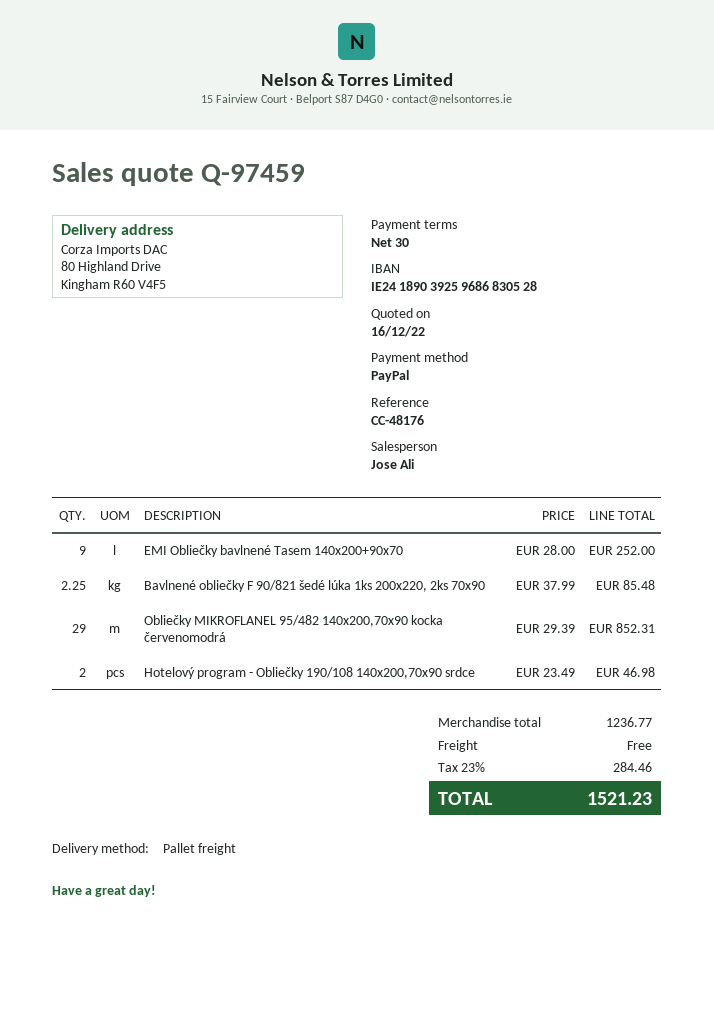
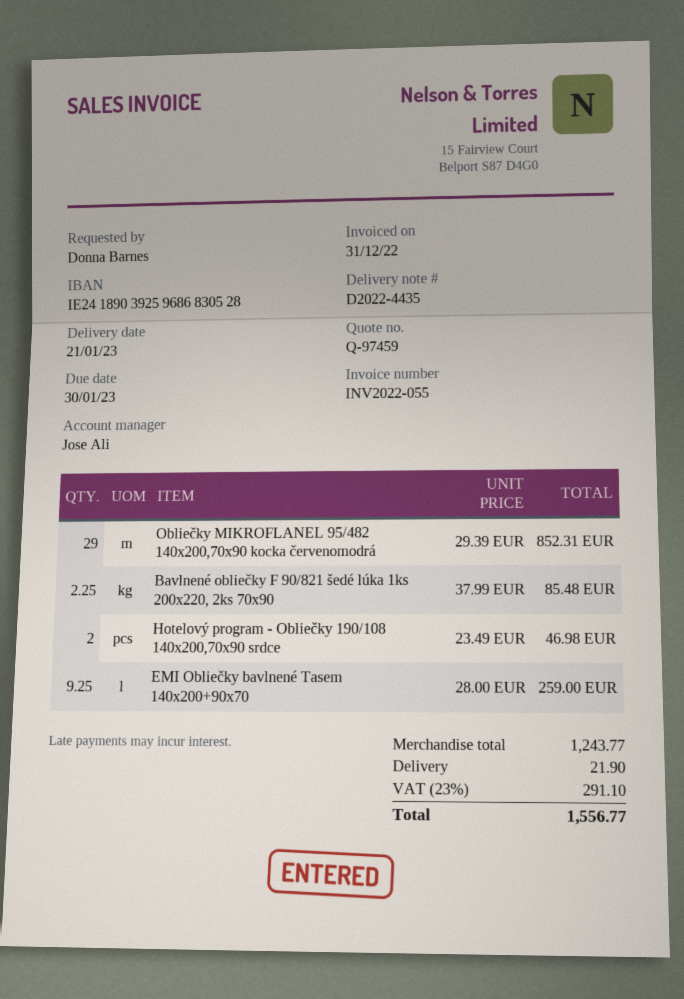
EMI Obliečky bavlnené Tasem 140x200+90x70: 9 x 28.00 = 252.00 -> 9.25 x 28.00 = 259.00
subtotal: 1236.77 -> 1243.77
shipping: 0.00 -> 21.90
tax: 23% = 284.46 -> 23% = 291.10
total: 1521.23 -> 1556.77

